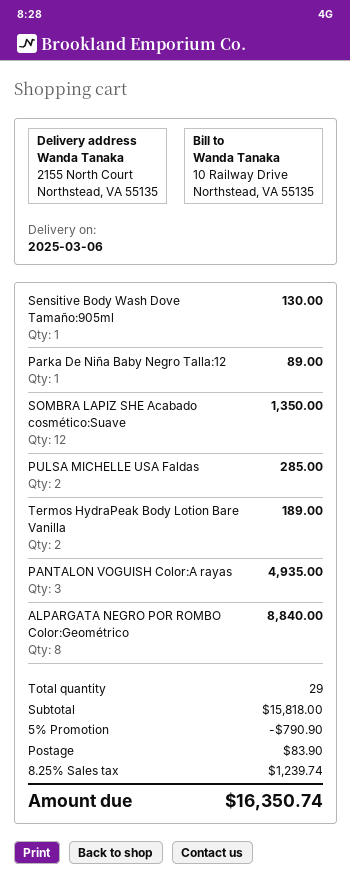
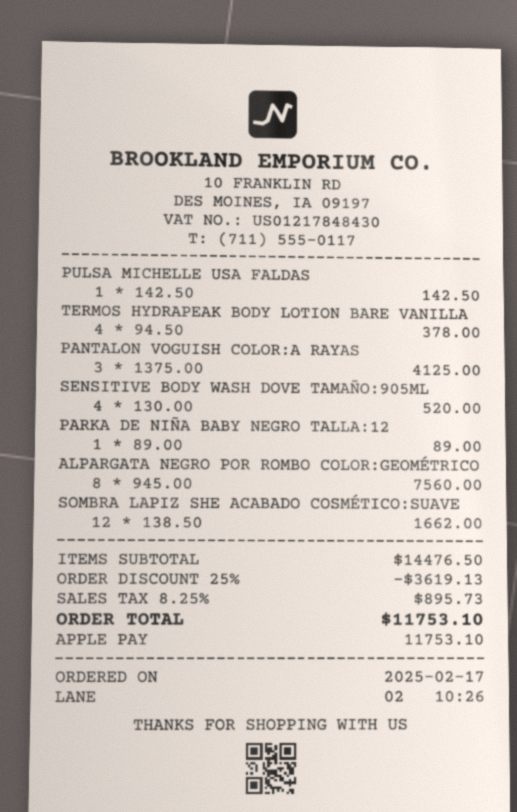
Sensitive Body Wash Dove Tamaño:905ml: 1 for 130.00 -> 4 for 520.00
SOMBRA LAPIZ SHE Acabado cosmético:Suave: 12 for 1350.00 -> 12 for 1662.00
PULSA MICHELLE USA Faldas: 2 for 285.00 -> 1 for 142.50
Termos HydraPeak Body Lotion Bare Vanilla: 2 for 189.00 -> 4 for 378.00
PANTALON VOGUISH Color:A rayas: 3 for 4935.00 -> 3 for 4125.00
ALPARGATA NEGRO POR ROMBO Color:Geométrico: 8 for 8840.00 -> 8 for 7560.00
subtotal: 15818.00 -> 14476.50
discount: 5% = 790.90 -> 25% = 3619.13
shipping: 83.90 -> none
tax: 8.25% = 1239.74 -> 8.25% = 895.73
total: 16350.74 -> 11753.10

